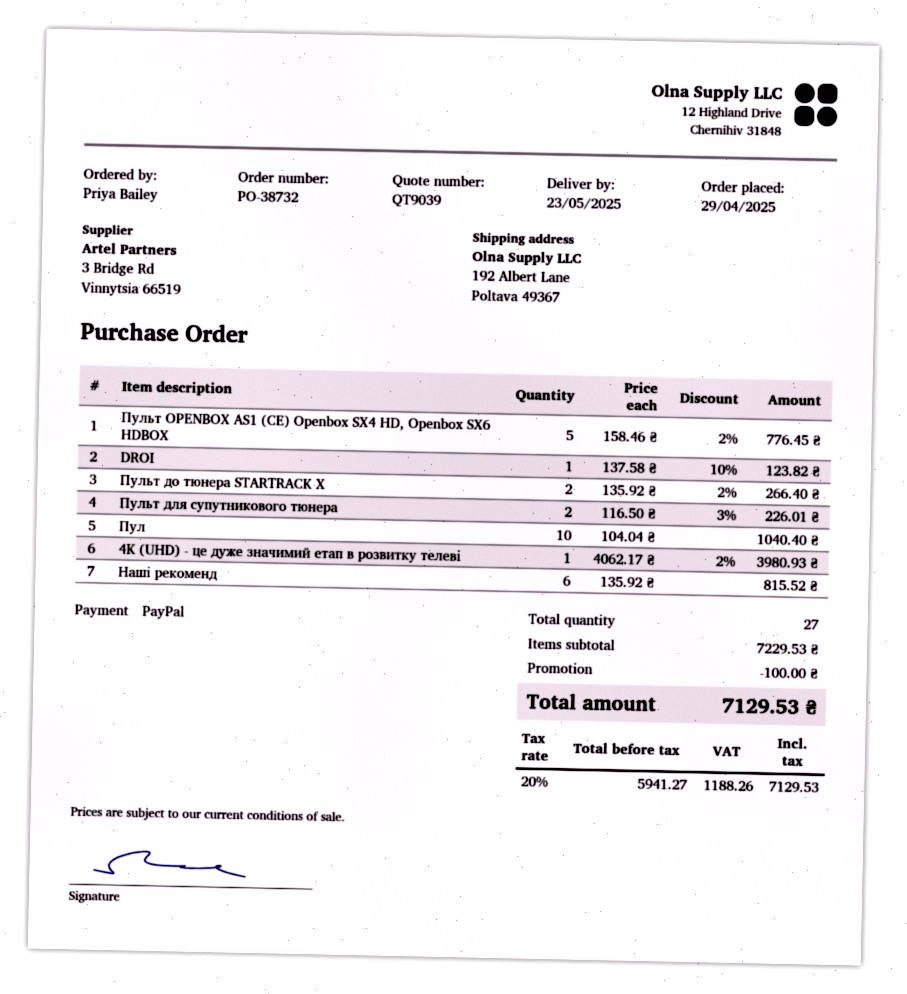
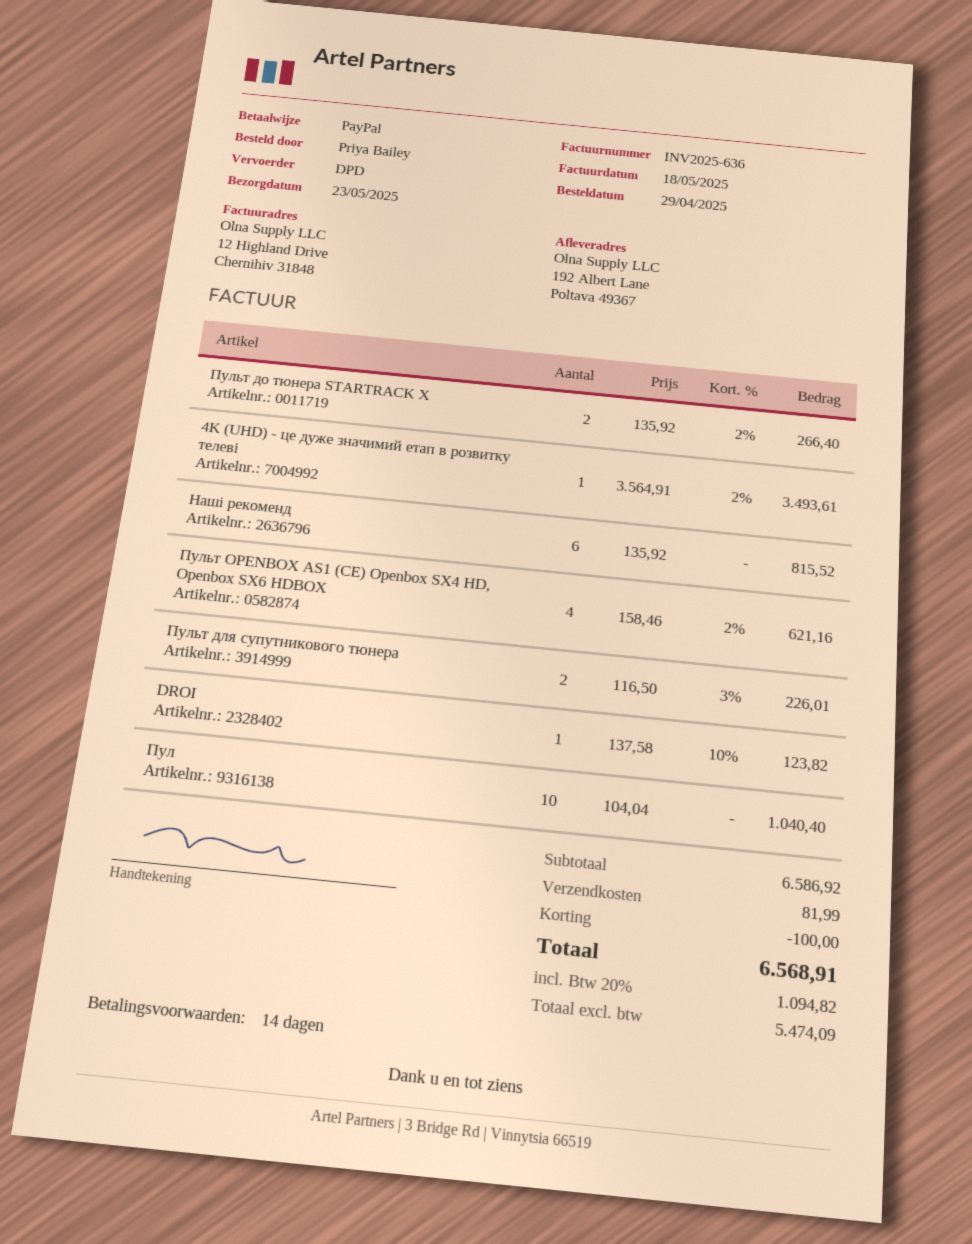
Пульт OPENBOX AS1 (CE) Openbox SX4 HD, Openbox SX6 HDBOX: 5 x 158.46 - 2% = 776.45 -> 4 x 158.46 - 2% = 621.16
4K (UHD) - це дуже значимий етап в розвитку телеві: 1 x 4062.17 - 2% = 3980.93 -> 1 x 3564.91 - 2% = 3493.61
subtotal: 7229.53 -> 6586.92
shipping: none -> 81.99
net: 5941.27 -> 5474.09
tax: 20% = 1188.26 -> 20% = 1094.82
total: 7129.53 -> 6568.91

